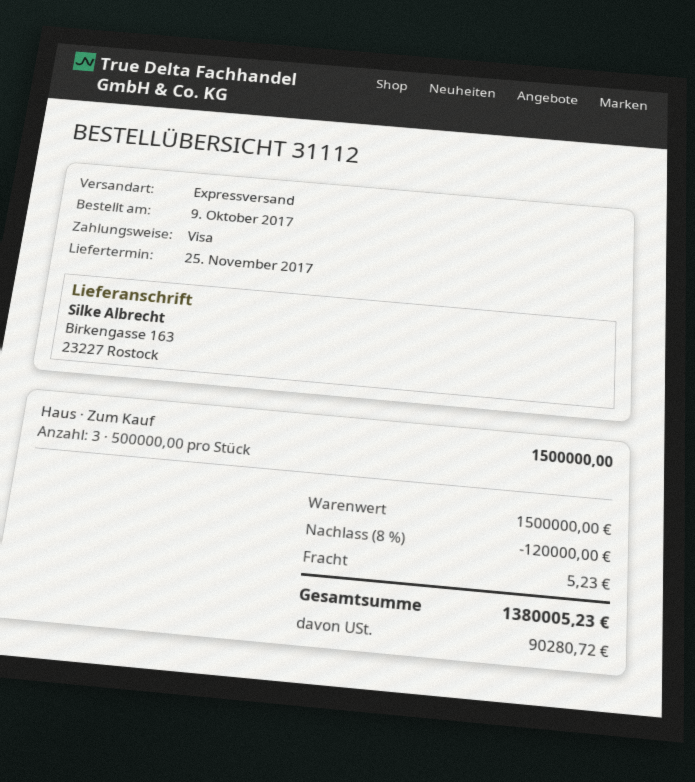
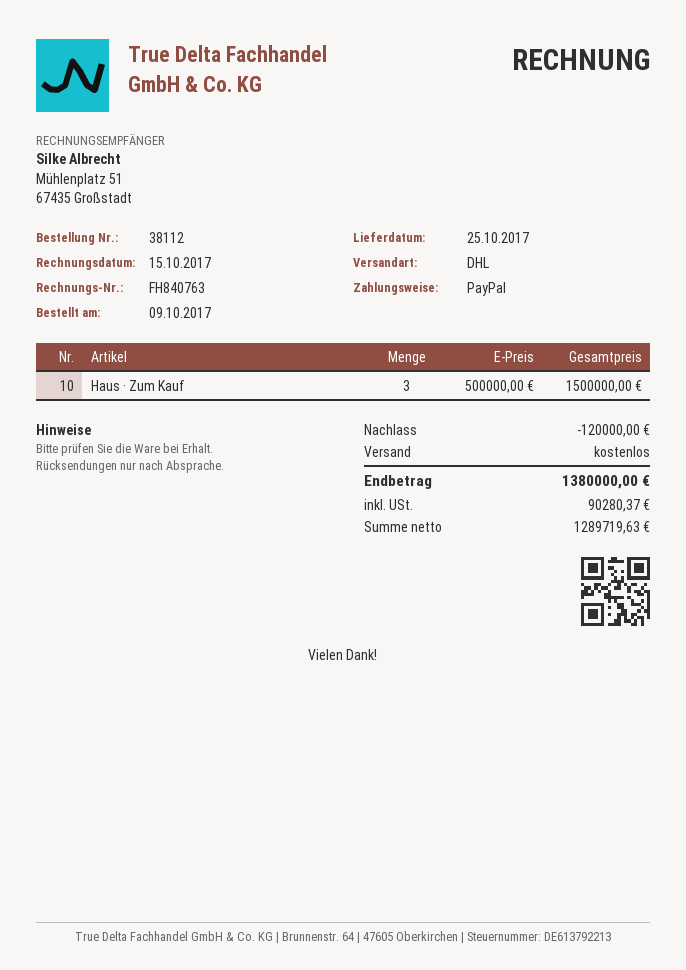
order number: 31112 -> 38112
delivery date: 2017-11-25 -> 2017-10-25
payment method: Visa -> PayPal
shipping method: express -> DHL
shipping: 5.23 -> 0.00
tax: 90280.72 -> 90280.37
total: 1380005.23 -> 1380000.00

